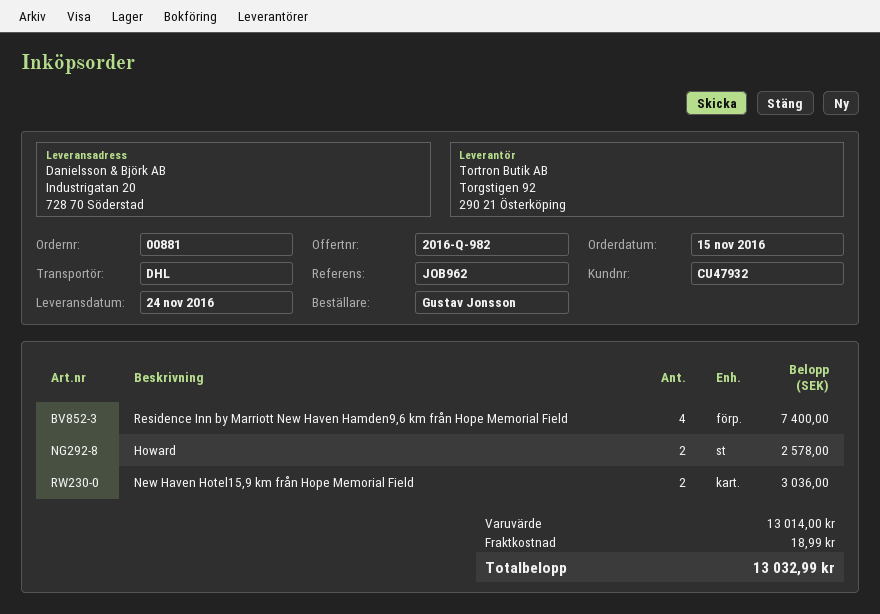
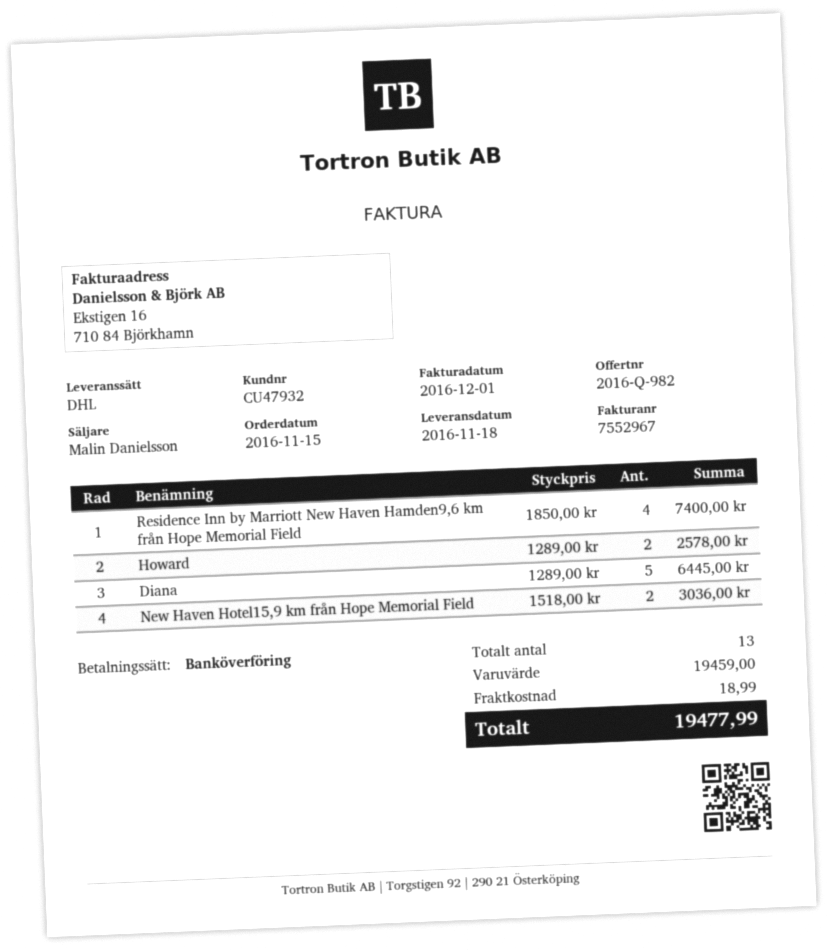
delivery date: 2016-11-24 -> 2016-11-18
Diana: none -> 5 for 6445.00
subtotal: 13014.00 -> 19459.00
total: 13032.99 -> 19477.99

